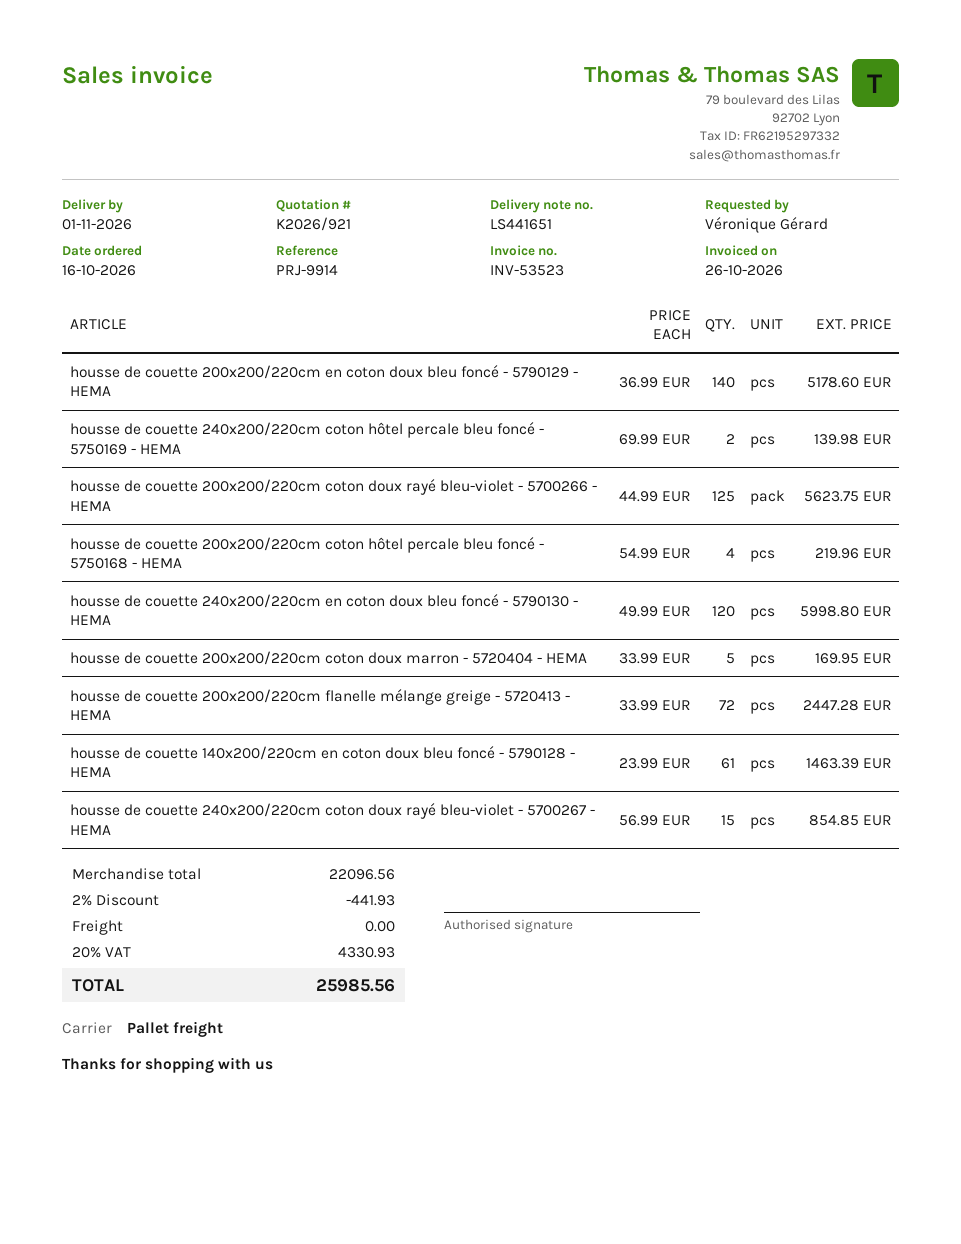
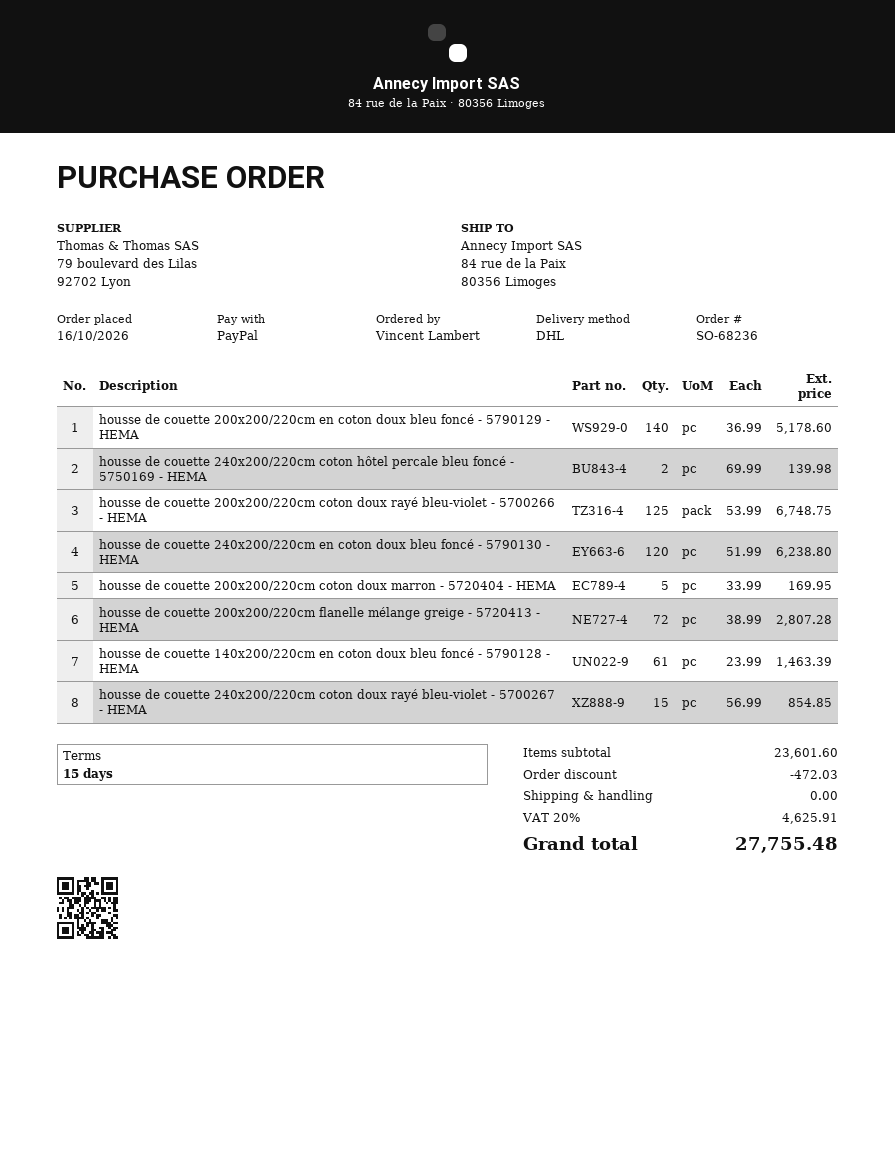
ordered by: Véronique Gérard -> Vincent Lambert
shipping method: pallet freight -> DHL
housse de couette 200x200/220cm coton doux rayé bleu-violet - 5700266 - HEMA: 125 x 44.99 = 5623.75 -> 125 x 53.99 = 6748.75
housse de couette 200x200/220cm coton hôtel percale bleu foncé - 5750168 - HEMA: 4 x 54.99 = 219.96 -> none
housse de couette 240x200/220cm en coton doux bleu foncé - 5790130 - HEMA: 120 x 49.99 = 5998.80 -> 120 x 51.99 = 6238.80
housse de couette 200x200/220cm flanelle mélange greige - 5720413 - HEMA: 72 x 33.99 = 2447.28 -> 72 x 38.99 = 2807.28
subtotal: 22096.56 -> 23601.60
discount: 441.93 -> 472.03
tax: 20% = 4330.93 -> 20% = 4625.91
total: 25985.56 -> 27755.48

